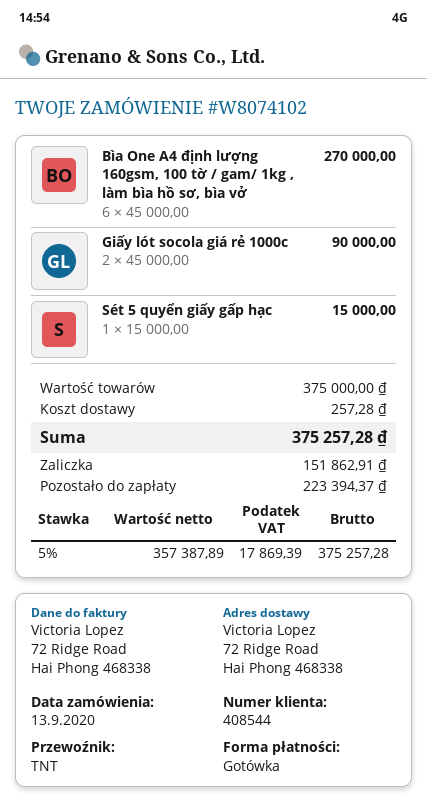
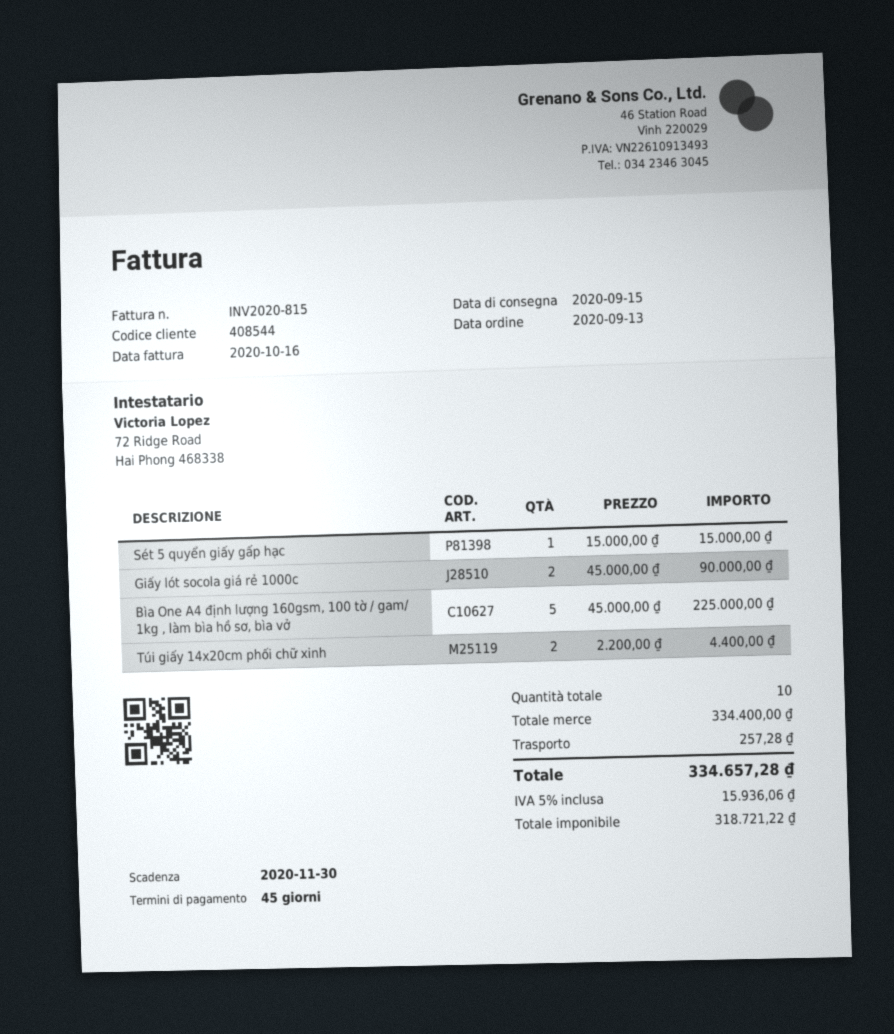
Bìa One A4 định lượng 160gsm, 100 tờ / gam/ 1kg , làm bìa hồ sơ, bìa vở: 6 x 45000.00 = 270000.00 -> 5 x 45000.00 = 225000.00
Túi giấy 14x20cm phối chữ xinh: none -> 2 x 2200.00 = 4400.00
subtotal: 375000.00 -> 334400.00
net: 357387.89 -> 318721.22
tax: 5% = 17869.39 -> 5% = 15936.06
total: 375257.28 -> 334657.28

